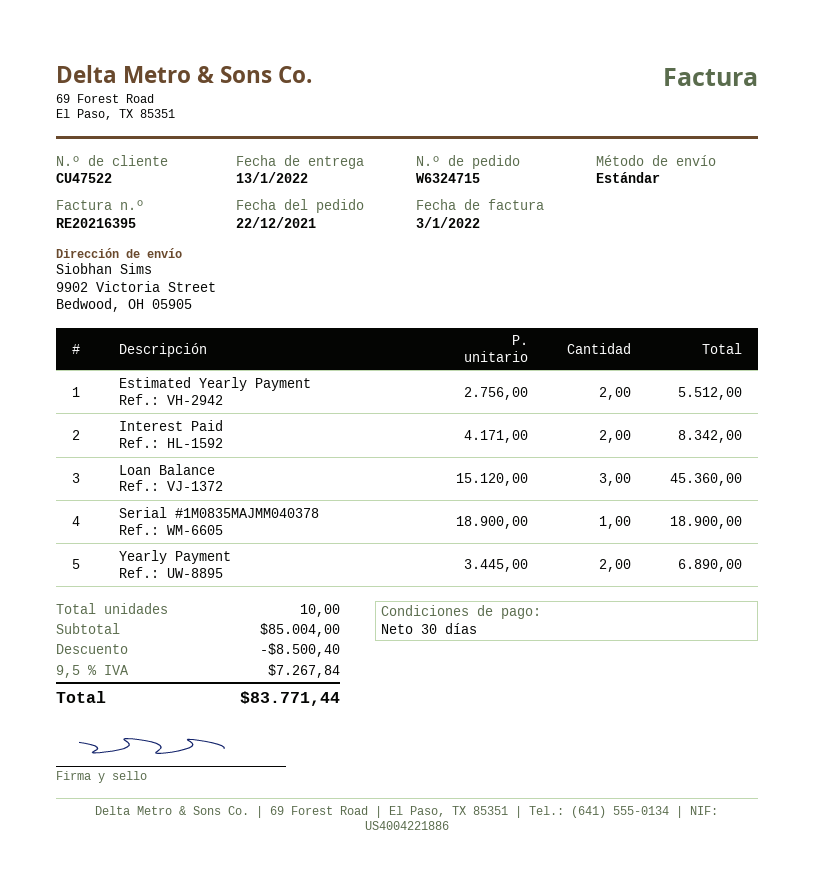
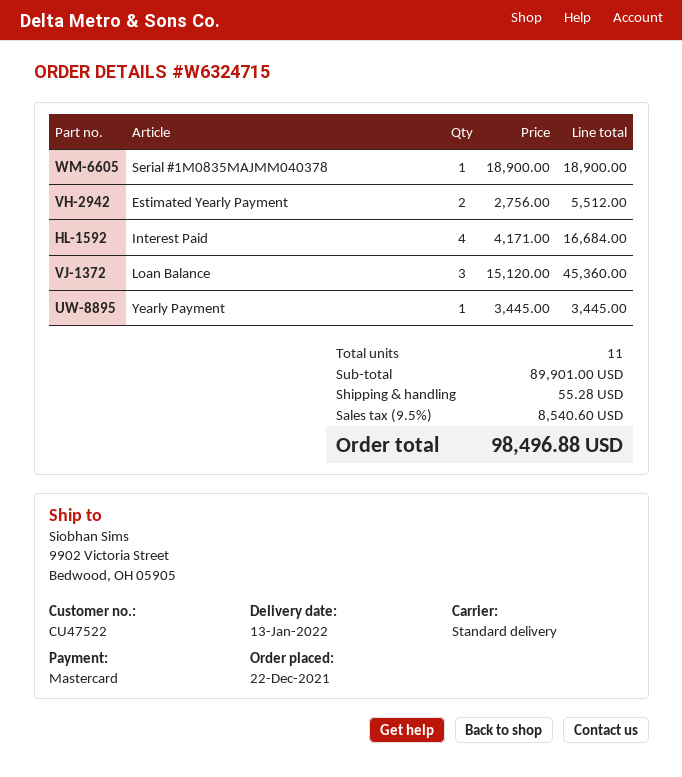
Interest Paid: 2 x 4171.00 = 8342.00 -> 4 x 4171.00 = 16684.00
Yearly Payment: 2 x 3445.00 = 6890.00 -> 1 x 3445.00 = 3445.00
total quantity: 10 -> 11
subtotal: 85004.00 -> 89901.00
discount: 8500.40 -> none
shipping: none -> 55.28
tax: 9.5% = 7267.84 -> 9.5% = 8540.60
total: 83771.44 -> 98496.88

